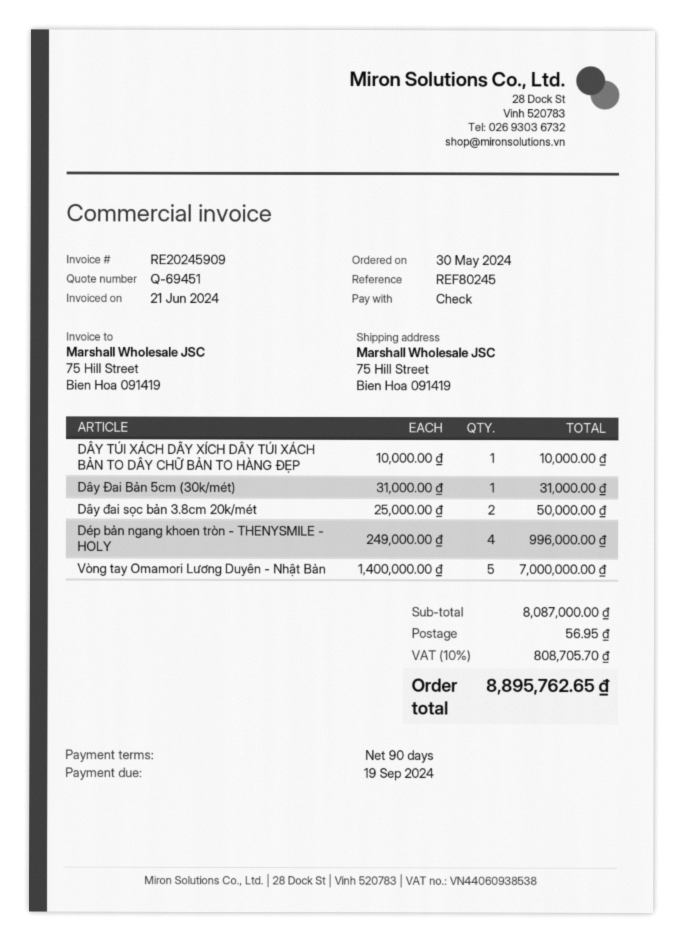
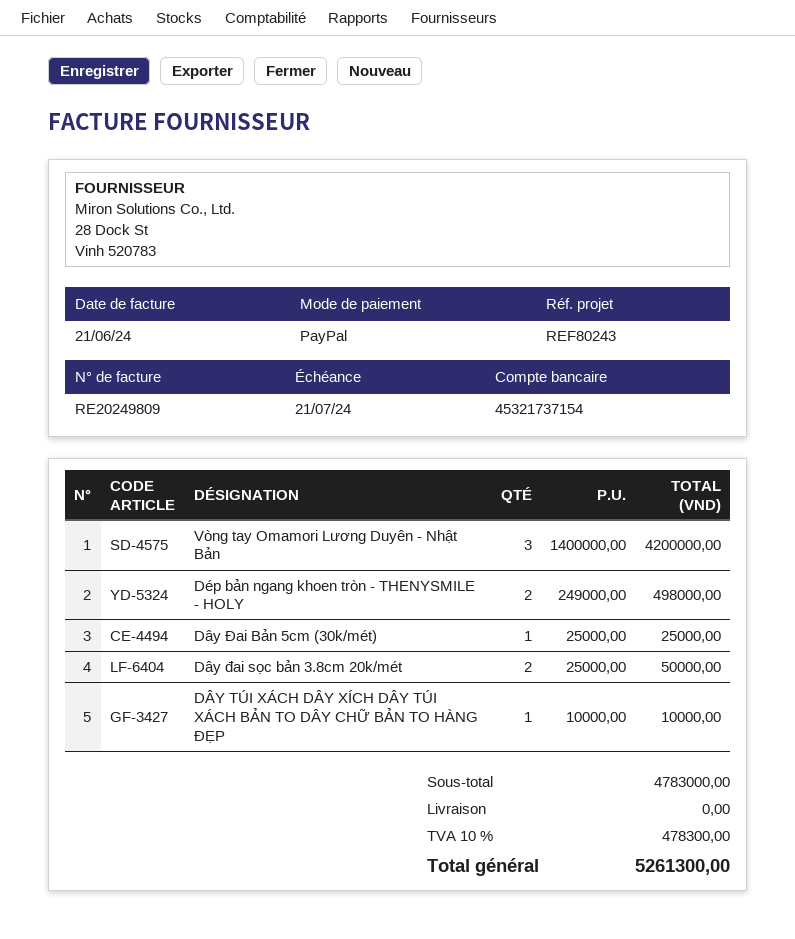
invoice number: RE20245909 -> RE20249809
due date: 2024-09-19 -> 2024-07-21
reference: REF80245 -> REF80243
payment method: cheque -> PayPal
Dây Đai Bản 5cm (30k/mét): 1 x 31000.00 = 31000.00 -> 1 x 25000.00 = 25000.00
Dép bản ngang khoen tròn - THENYSMILE - HOLY: 4 x 249000.00 = 996000.00 -> 2 x 249000.00 = 498000.00
Vòng tay Omamori Lương Duyên - Nhật Bản: 5 x 1400000.00 = 7000000.00 -> 3 x 1400000.00 = 4200000.00
subtotal: 8087000.00 -> 4783000.00
shipping: 56.95 -> 0.00
tax: 10% = 808705.70 -> 10% = 478300.00
total: 8895762.65 -> 5261300.00

